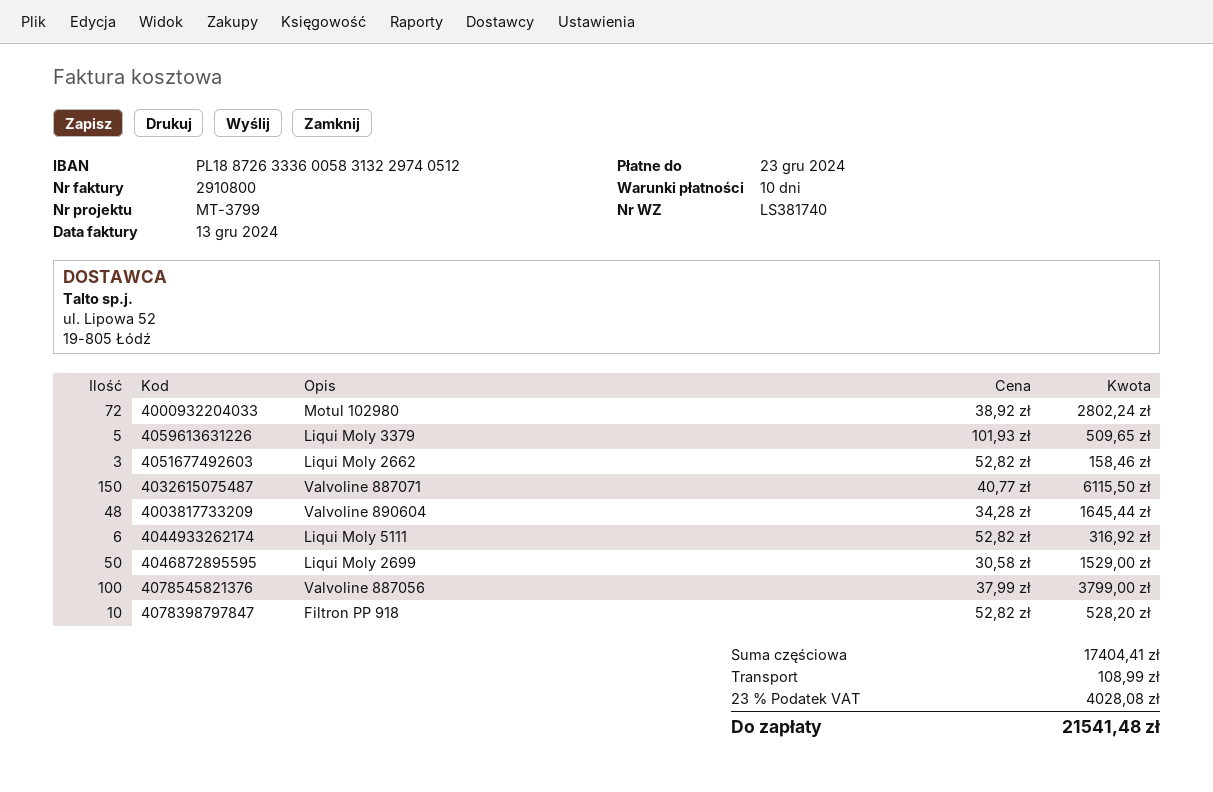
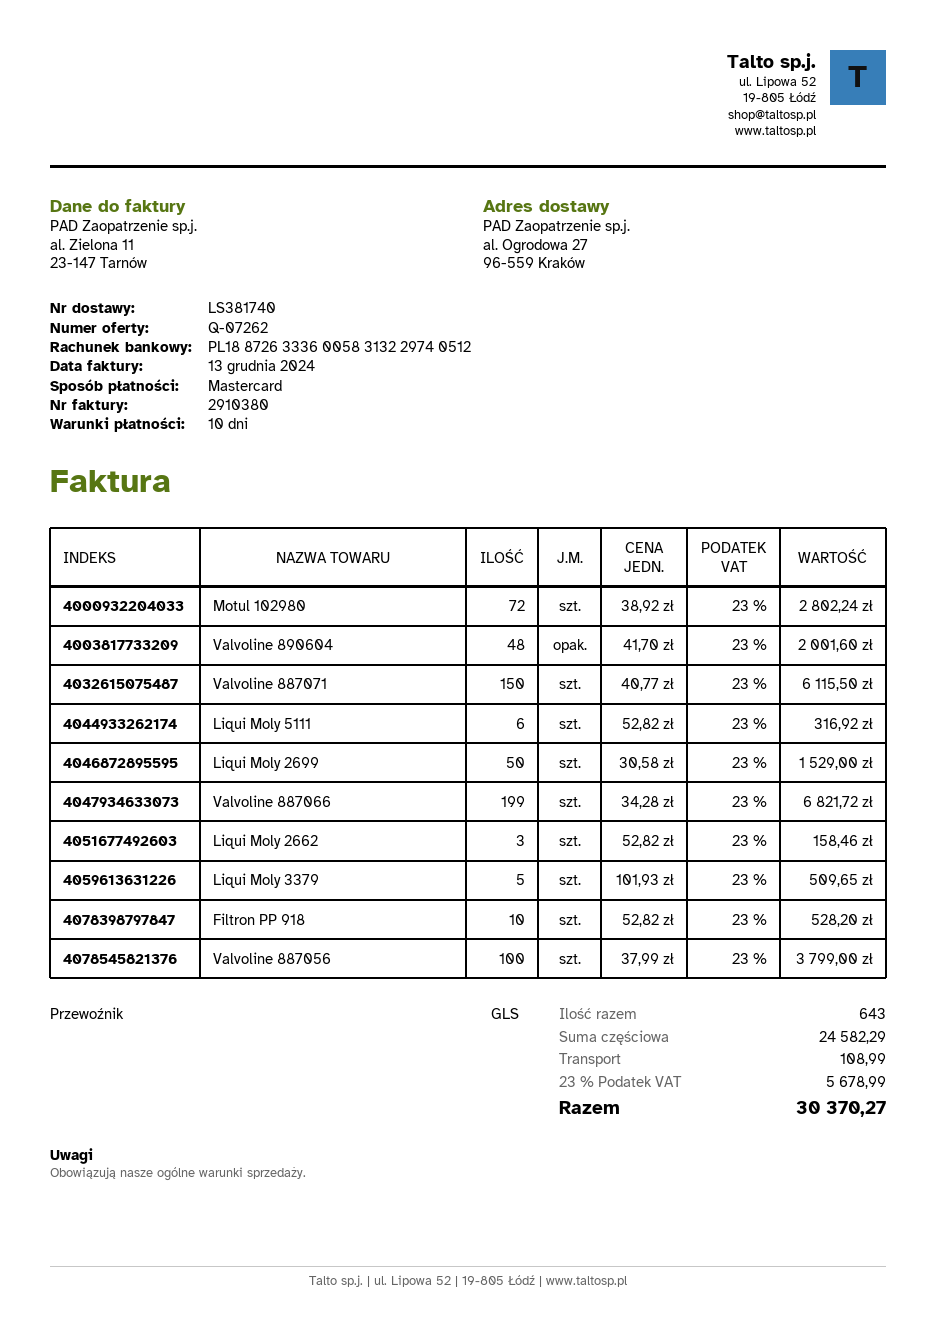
invoice number: 2910800 -> 2910380
Valvoline 890604: 48 x 34.28 = 1645.44 -> 48 x 41.70 = 2001.60
Valvoline 887066: none -> 199 x 34.28 = 6821.72
subtotal: 17404.41 -> 24582.29
tax: 23% = 4028.08 -> 23% = 5678.99
total: 21541.48 -> 30370.27

